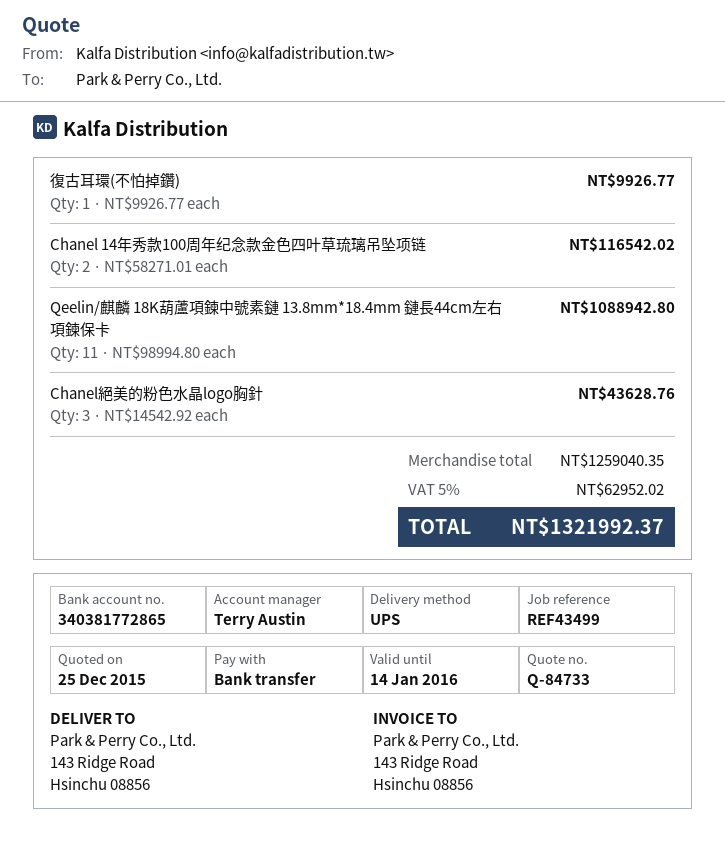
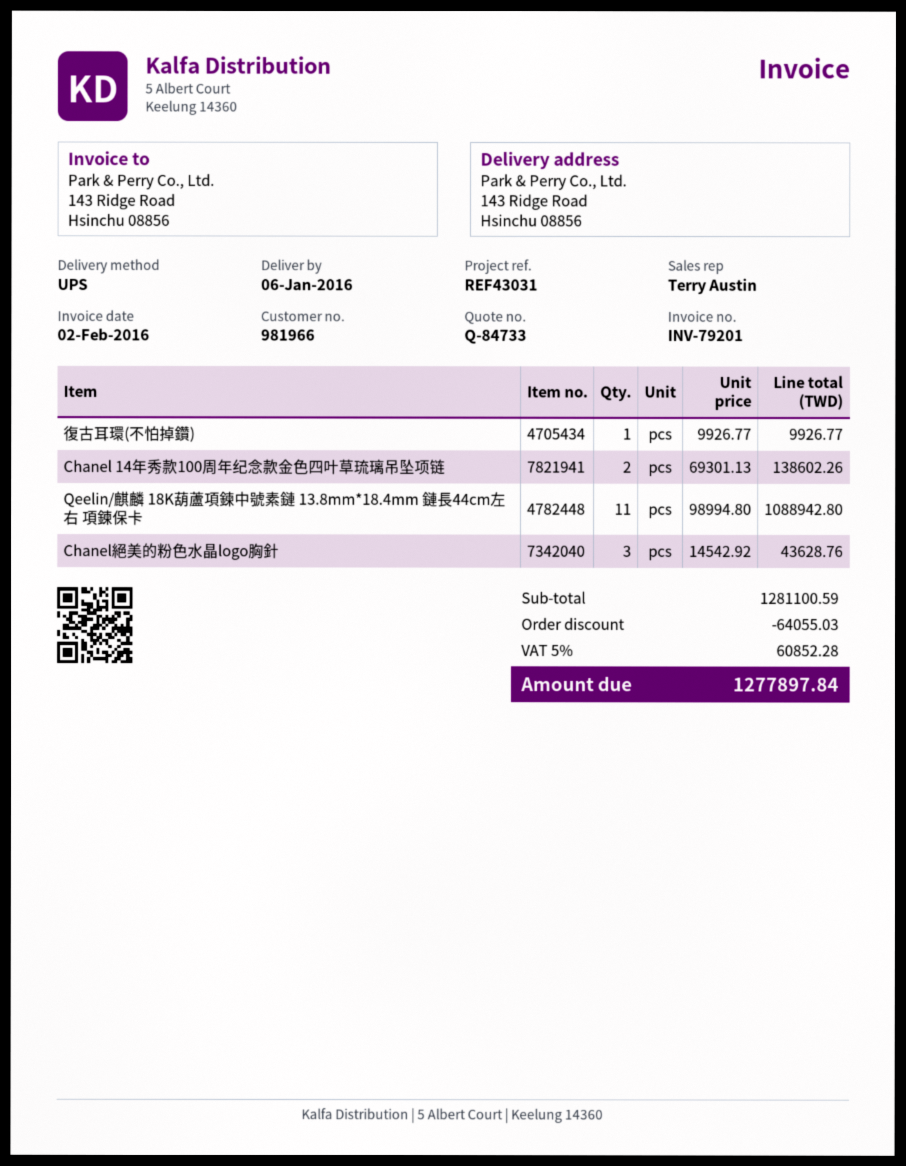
reference: REF43499 -> REF43031
Chanel 14年秀款100周年纪念款金色四叶草琉璃吊坠项链: 2 x 58271.01 = 116542.02 -> 2 x 69301.13 = 138602.26
subtotal: 1259040.35 -> 1281100.59
discount: none -> 64055.03
tax: 5% = 62952.02 -> 5% = 60852.28
total: 1321992.37 -> 1277897.84

